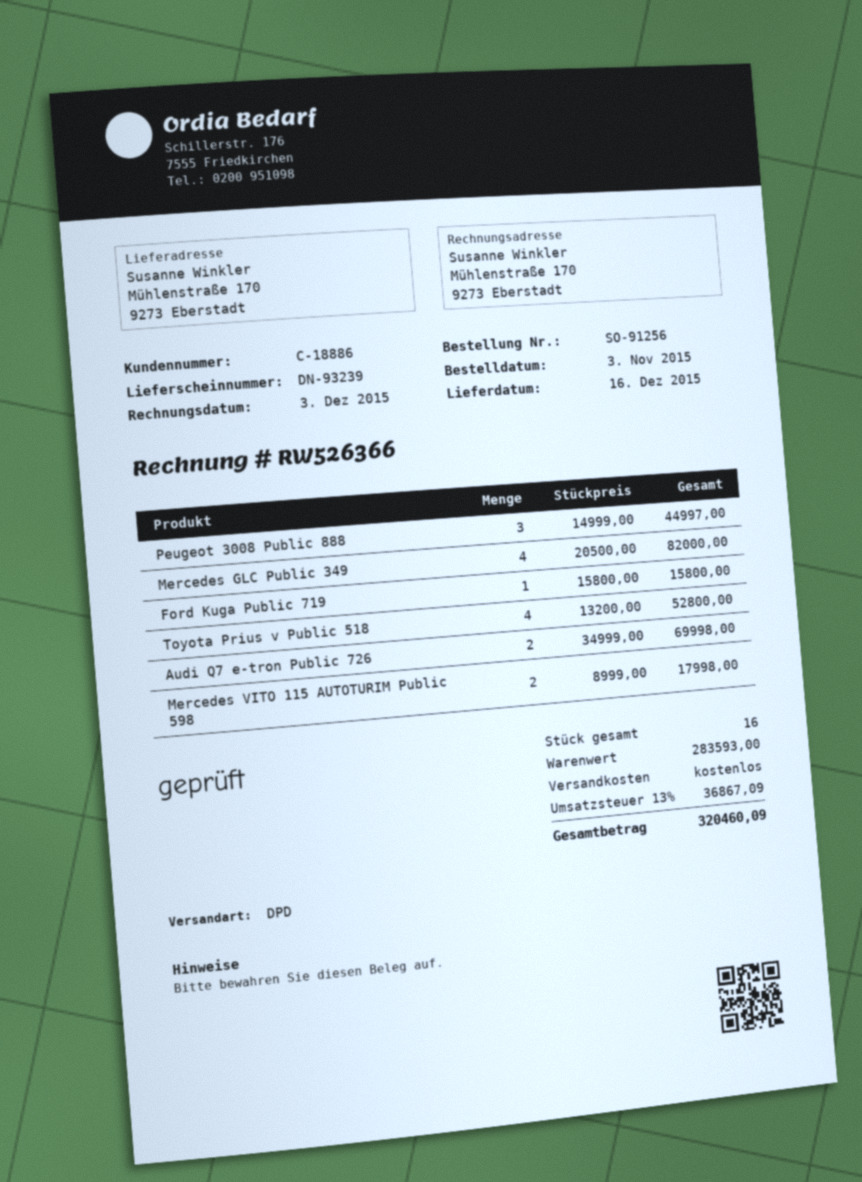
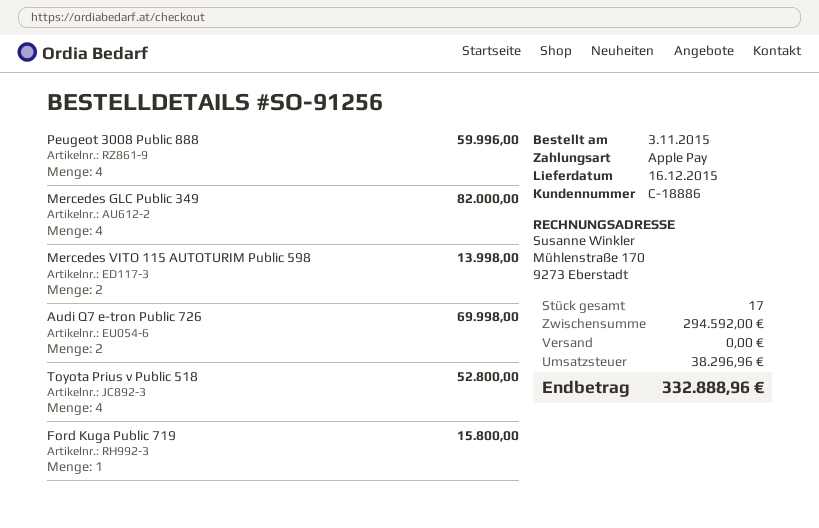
Peugeot 3008 Public 888: 3 for 44997.00 -> 4 for 59996.00
Mercedes VITO 115 AUTOTURIM Public 598: 2 for 17998.00 -> 2 for 13998.00
total quantity: 16 -> 17
subtotal: 283593.00 -> 294592.00
tax: 36867.09 -> 38296.96
total: 320460.09 -> 332888.96

